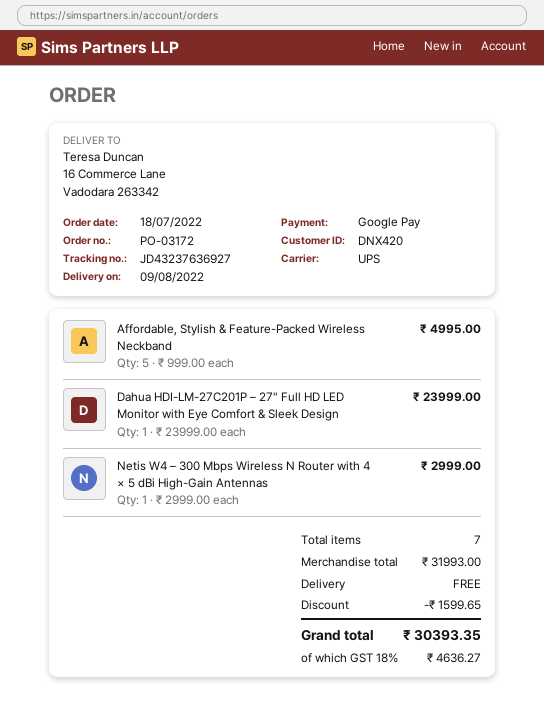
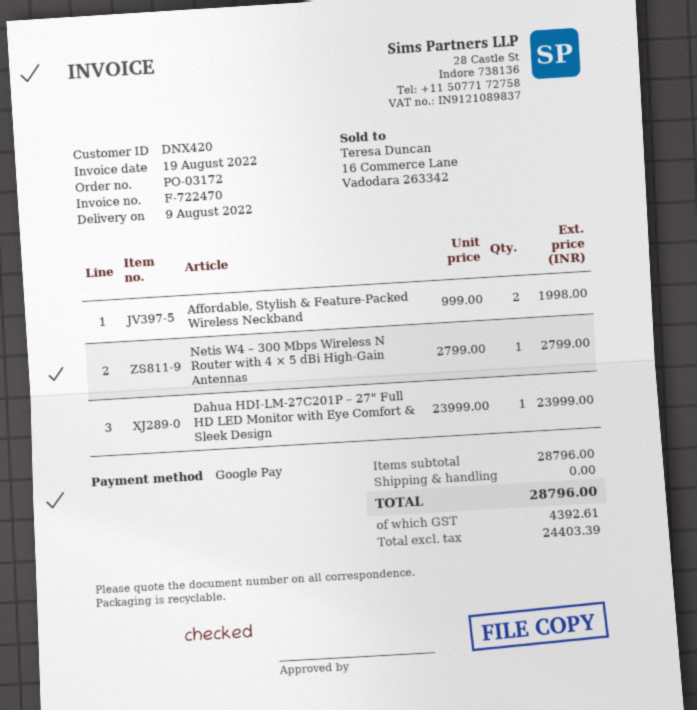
Affordable, Stylish & Feature‑Packed Wireless Neckband: 5 x 999.00 = 4995.00 -> 2 x 999.00 = 1998.00
Netis W4 – 300 Mbps Wireless N Router with 4 × 5 dBi High‑Gain Antennas: 1 x 2999.00 = 2999.00 -> 1 x 2799.00 = 2799.00
subtotal: 31993.00 -> 28796.00
discount: 1599.65 -> none
tax: 4636.27 -> 4392.61
total: 30393.35 -> 28796.00

